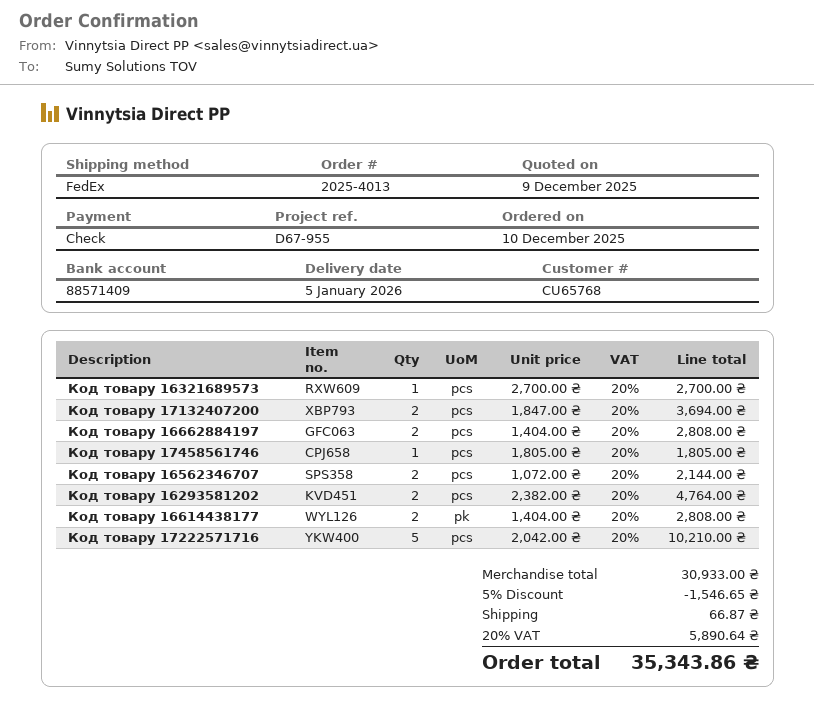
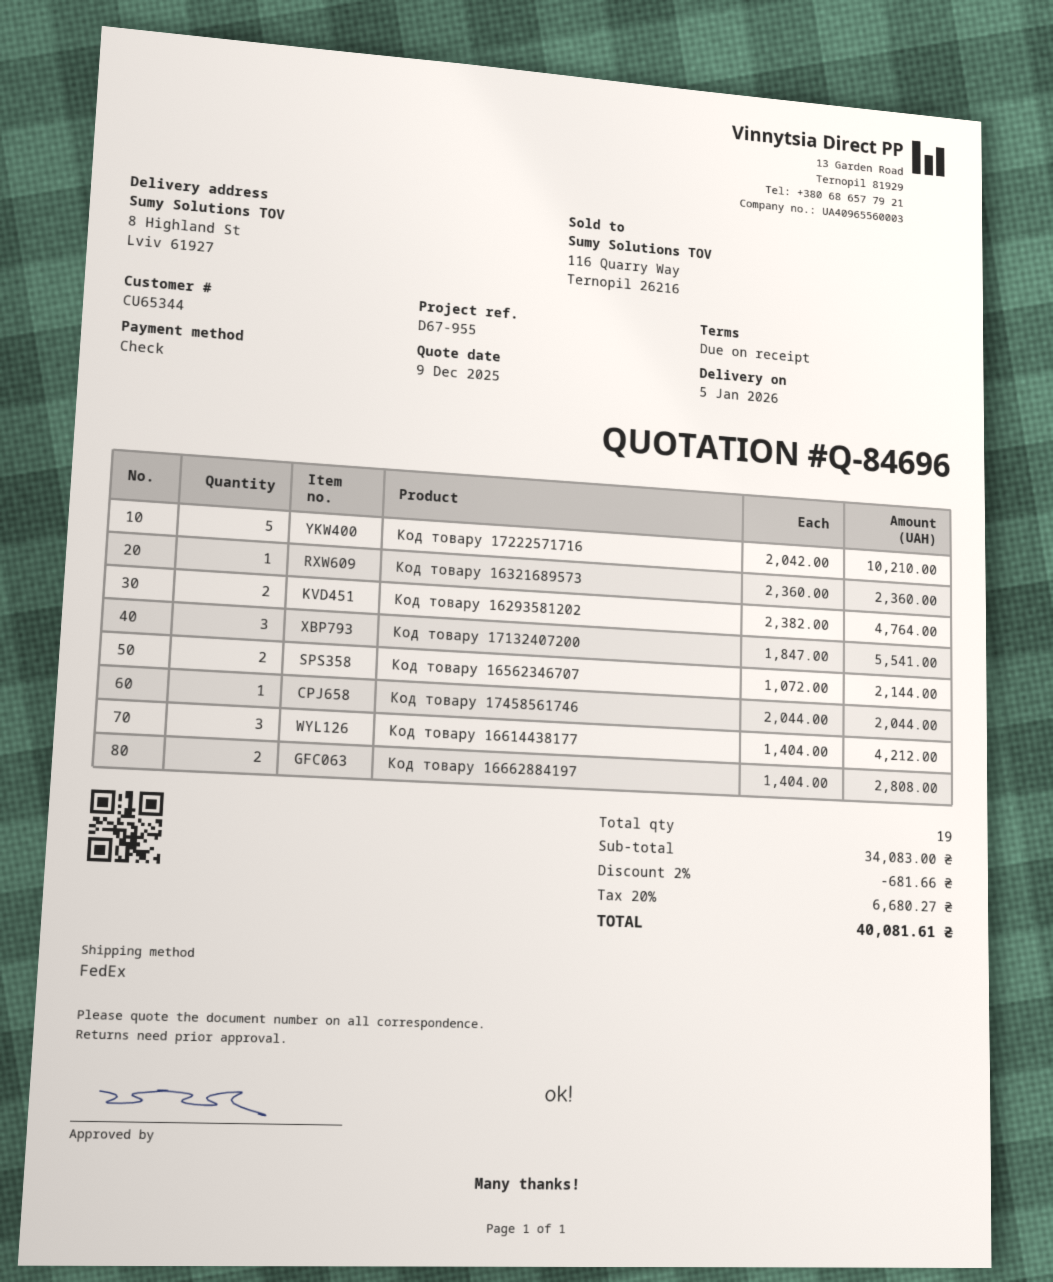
customer number: CU65768 -> CU65344
Код товару 16321689573: 1 x 2700.00 = 2700.00 -> 1 x 2360.00 = 2360.00
Код товару 17132407200: 2 x 1847.00 = 3694.00 -> 3 x 1847.00 = 5541.00
Код товару 17458561746: 1 x 1805.00 = 1805.00 -> 1 x 2044.00 = 2044.00
Код товару 16614438177: 2 x 1404.00 = 2808.00 -> 3 x 1404.00 = 4212.00
subtotal: 30933.00 -> 34083.00
discount: 5% = 1546.65 -> 2% = 681.66
shipping: 66.87 -> none
tax: 20% = 5890.64 -> 20% = 6680.27
total: 35343.86 -> 40081.61

